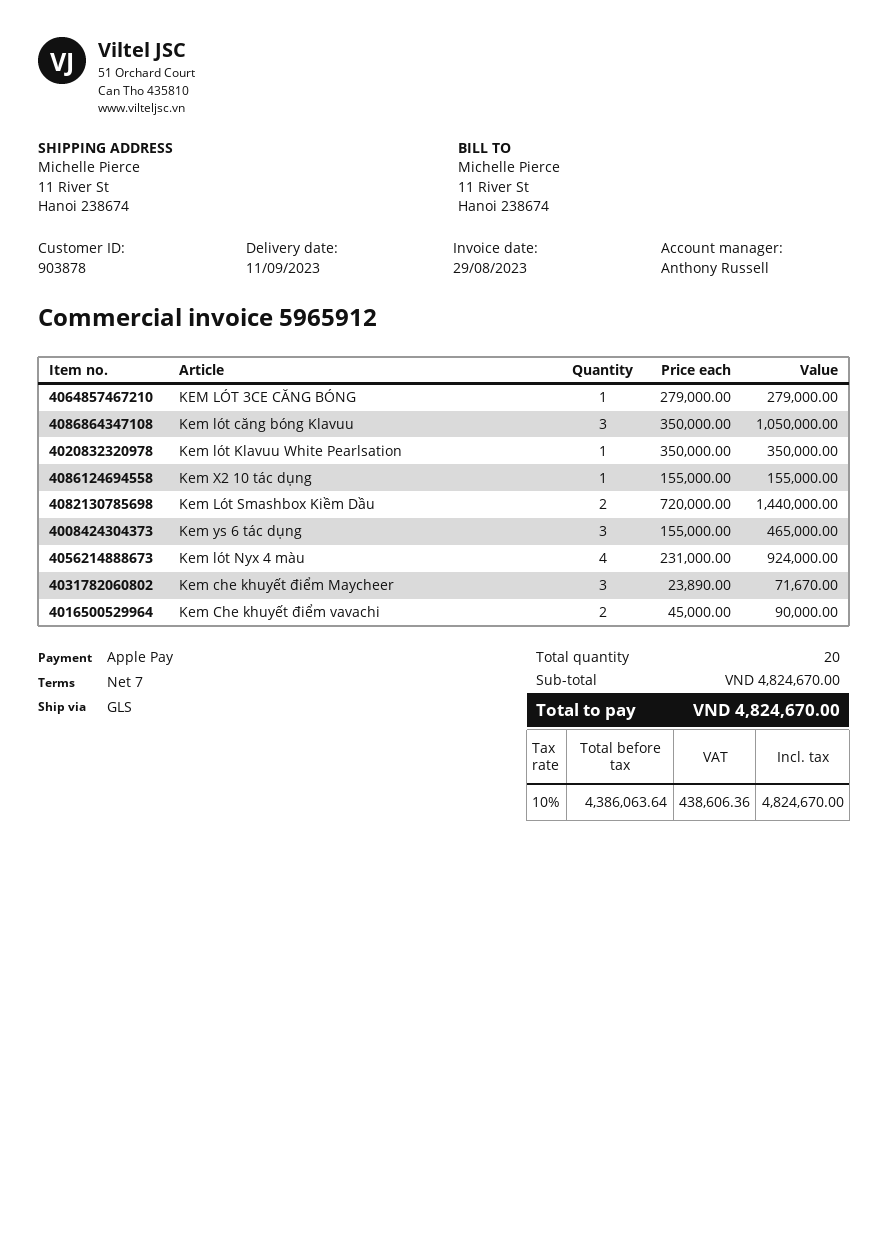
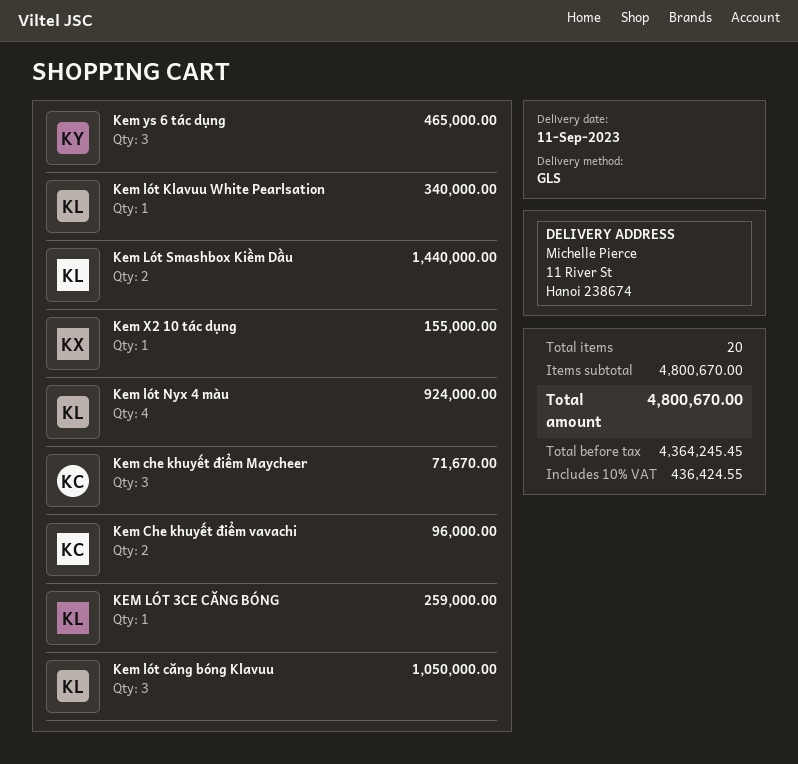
KEM LÓT 3CE CĂNG BÓNG: 1 for 279000.00 -> 1 for 259000.00
Kem lót Klavuu White Pearlsation: 1 for 350000.00 -> 1 for 340000.00
Kem Che khuyết điểm vavachi: 2 for 90000.00 -> 2 for 96000.00
subtotal: 4824670.00 -> 4800670.00
net: 4386063.64 -> 4364245.45
tax: 10% = 438606.36 -> 10% = 436424.55
total: 4824670.00 -> 4800670.00

